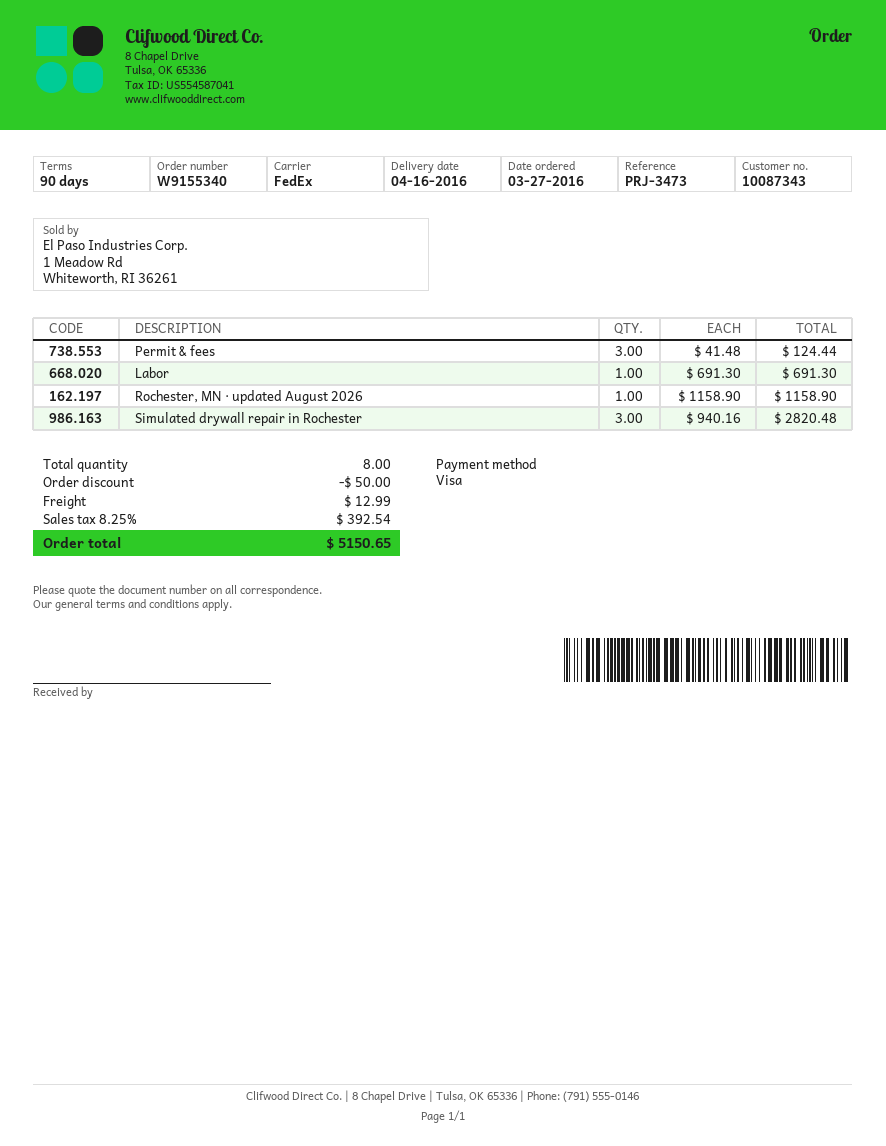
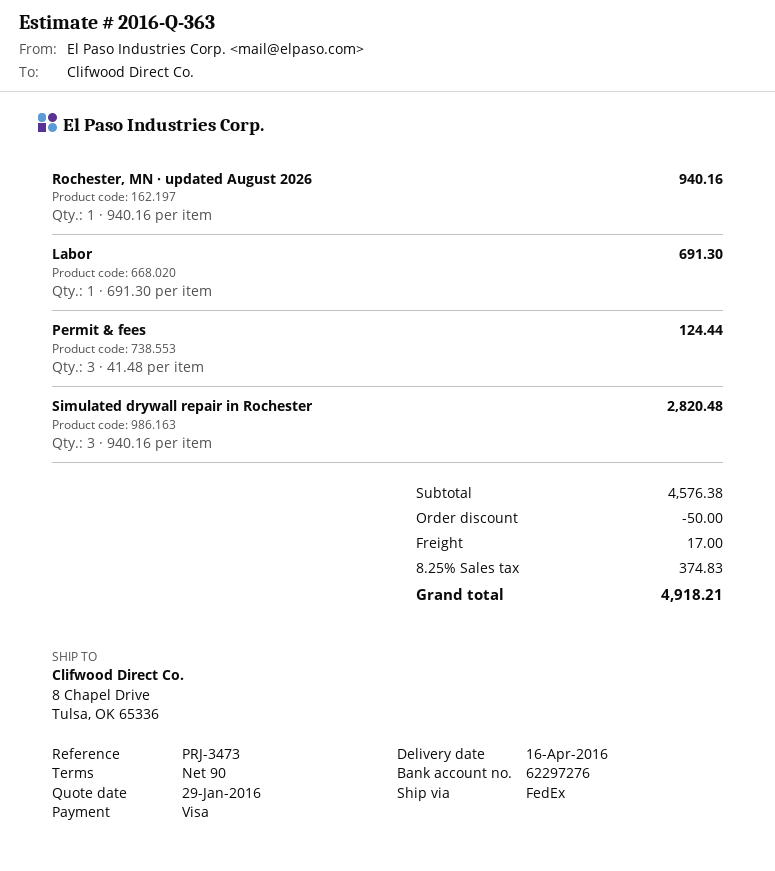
Rochester, MN · updated August 2026: 1 x 1158.90 = 1158.90 -> 1 x 940.16 = 940.16
shipping: 12.99 -> 17.00
tax: 8.25% = 392.54 -> 8.25% = 374.83
total: 5150.65 -> 4918.21

